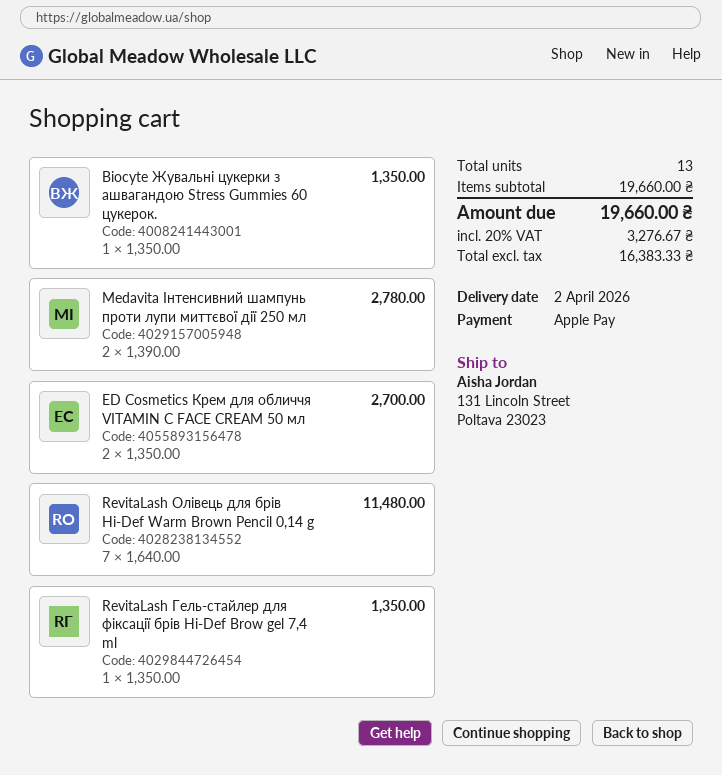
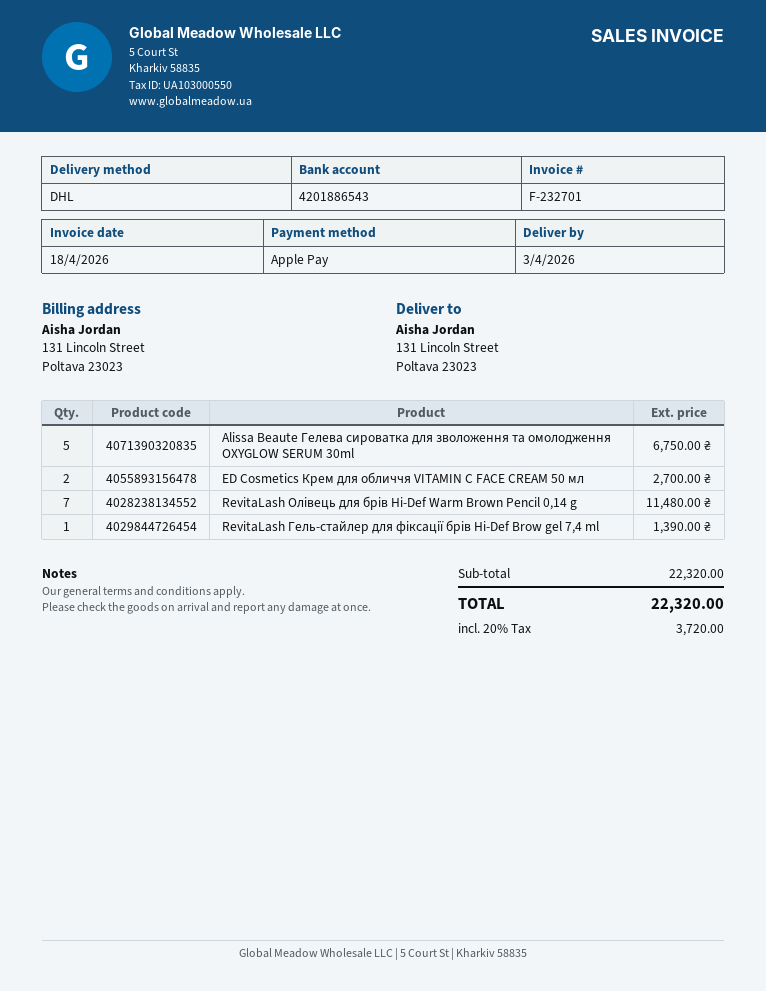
delivery date: 2026-04-02 -> 2026-04-03
Biocyte Жувальні цукерки з ашвагандою Stress Gummies 60 цукерок.: 1 for 1350.00 -> none
Medavita Інтенсивний шампунь проти лупи миттєвої дії 250 мл: 2 for 2780.00 -> none
RevitaLash Гель-стайлер для фіксації брів Hi-Def Brow gel 7,4 ml: 1 for 1350.00 -> 1 for 1390.00
Alissa Beaute Гелева сироватка для зволоження та омолодження OXYGLOW SERUM 30ml: none -> 5 for 6750.00
subtotal: 19660.00 -> 22320.00
tax: 20% = 3276.67 -> 20% = 3720.00
total: 19660.00 -> 22320.00

